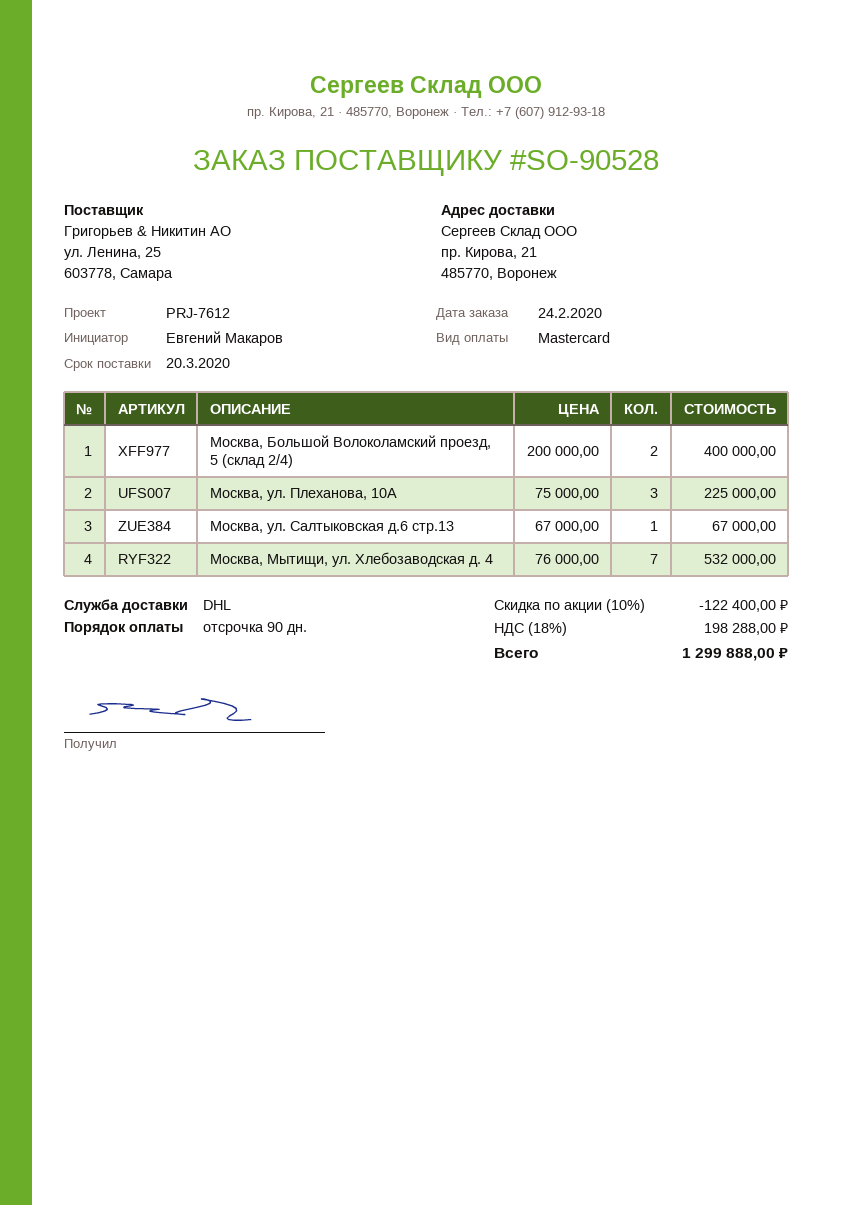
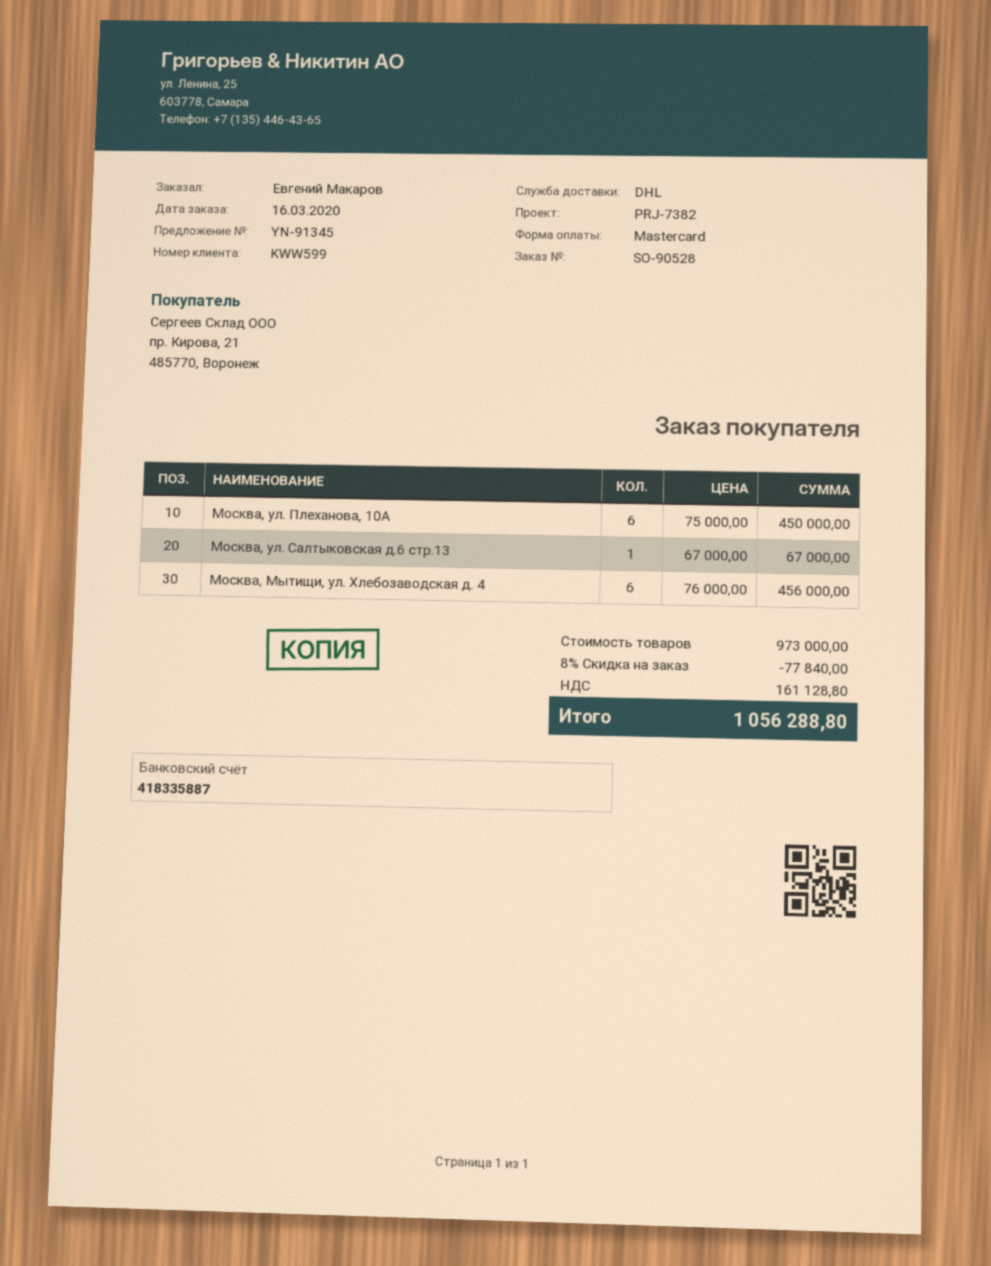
order date: 2020-02-24 -> 2020-03-16
reference: PRJ-7612 -> PRJ-7382
Москва, Большой Волоколамский проезд, 5 (склад 2/4): 2 x 200000.00 = 400000.00 -> none
Москва, ул. Плеханова, 10А: 3 x 75000.00 = 225000.00 -> 6 x 75000.00 = 450000.00
Москва, Мытищи, ул. Хлебозаводская д. 4: 7 x 76000.00 = 532000.00 -> 6 x 76000.00 = 456000.00
discount: 10% = 122400.00 -> 8% = 77840.00
tax: 198288.00 -> 161128.80
total: 1299888.00 -> 1056288.80

